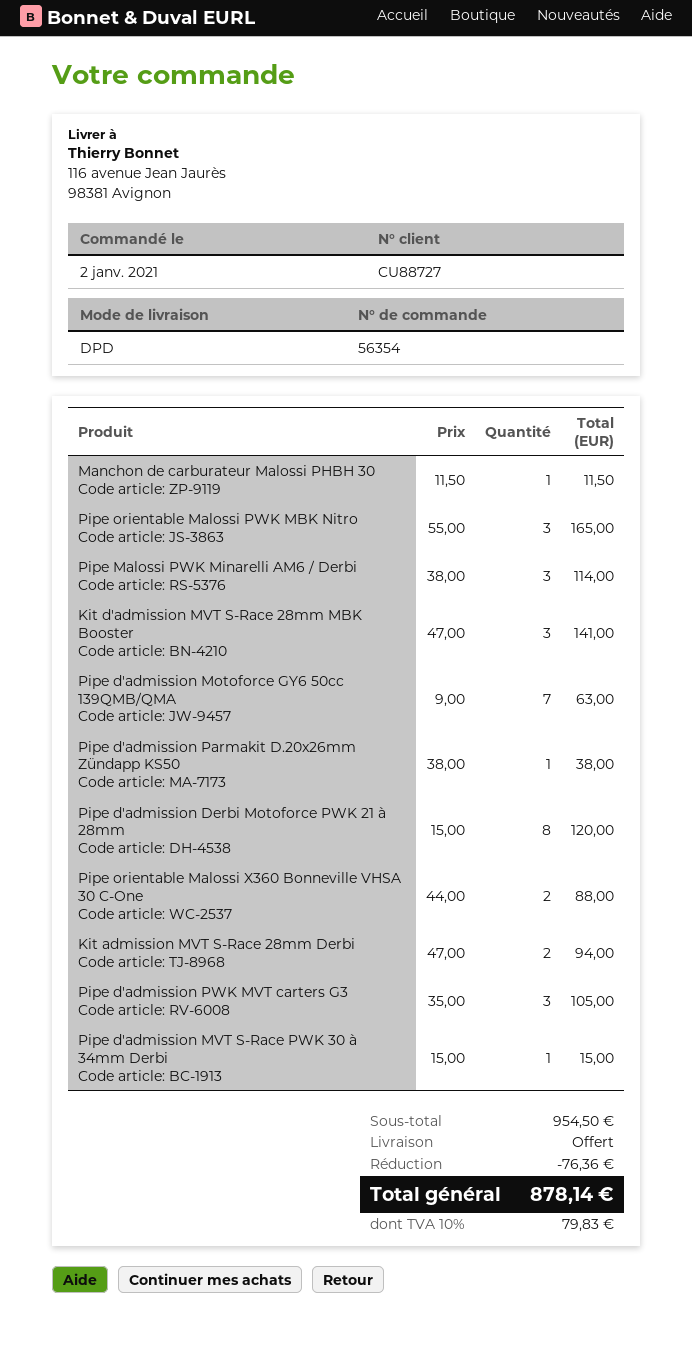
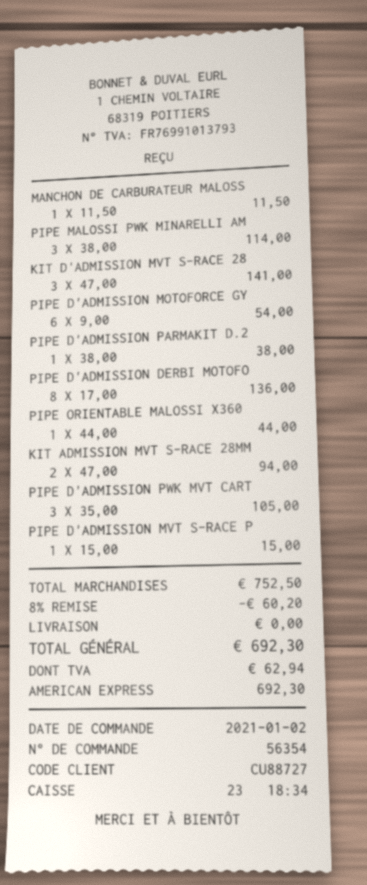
Pipe orientable Malossi PWK MBK Nitro: 3 x 55.00 = 165.00 -> none
Pipe d'admission Motoforce GY6 50cc 139QMB/QMA: 7 x 9.00 = 63.00 -> 6 x 9.00 = 54.00
Pipe d'admission Derbi Motoforce PWK 21 à 28mm: 8 x 15.00 = 120.00 -> 8 x 17.00 = 136.00
Pipe orientable Malossi X360 Bonneville VHSA 30 C-One: 2 x 44.00 = 88.00 -> 1 x 44.00 = 44.00
subtotal: 954.50 -> 752.50
discount: 76.36 -> 60.20
tax: 79.83 -> 62.94
total: 878.14 -> 692.30

